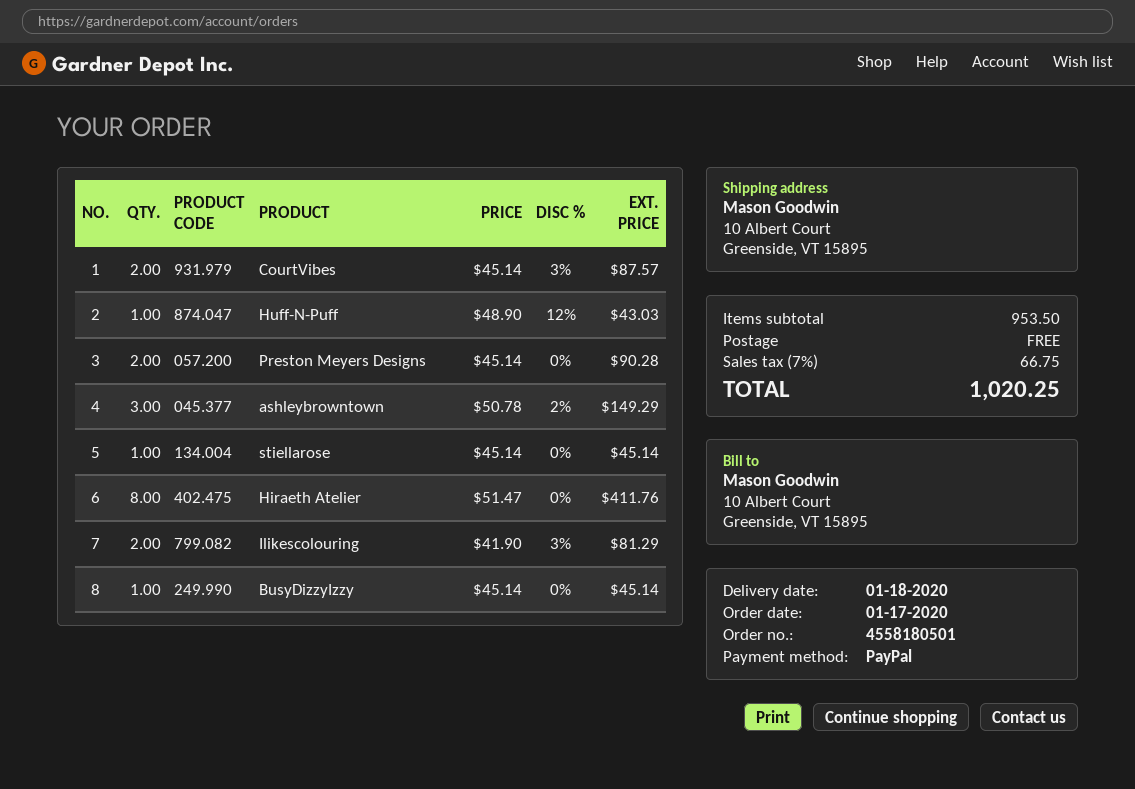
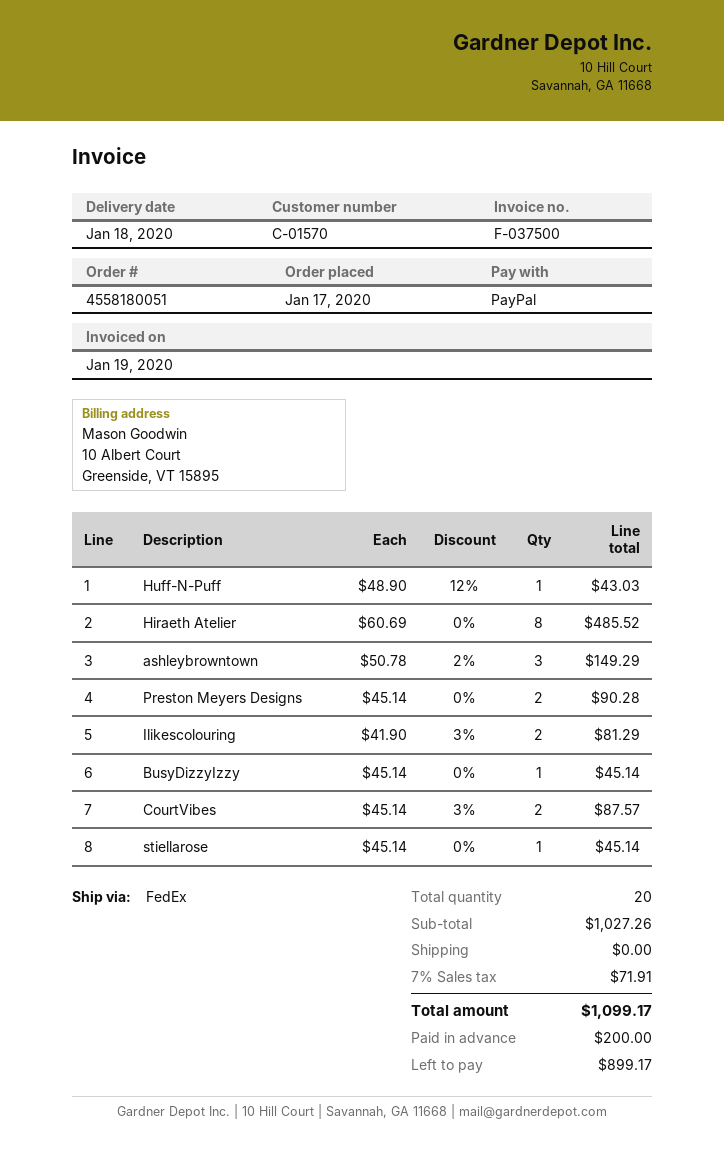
order number: 4558180501 -> 4558180051
Hiraeth Atelier: 8 x 51.47 = 411.76 -> 8 x 60.69 = 485.52
subtotal: 953.50 -> 1027.26
tax: 7% = 66.75 -> 7% = 71.91
total: 1020.25 -> 1099.17

